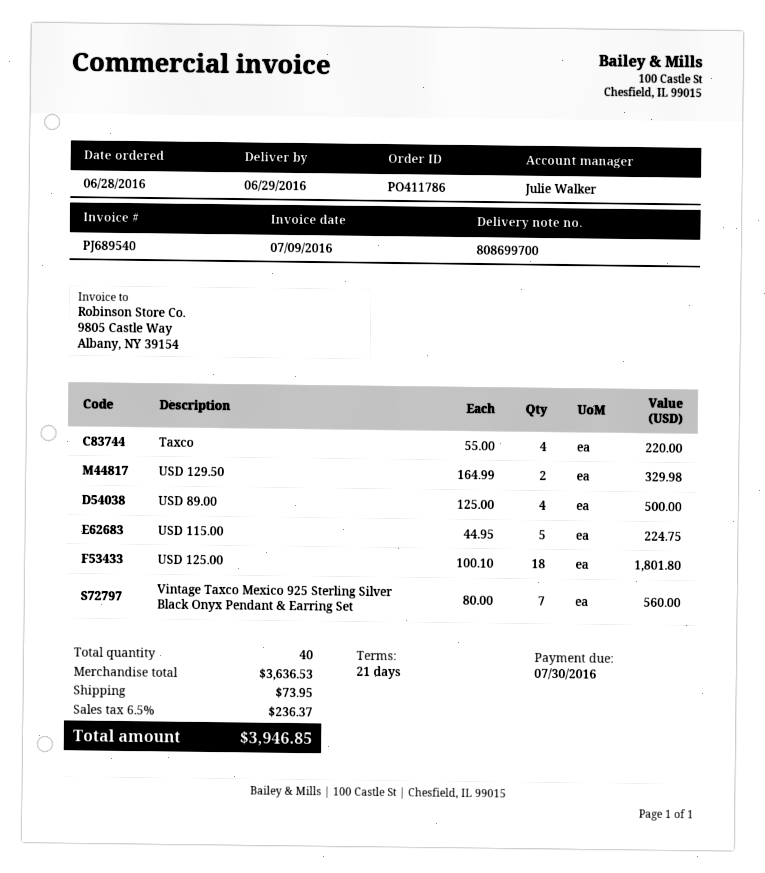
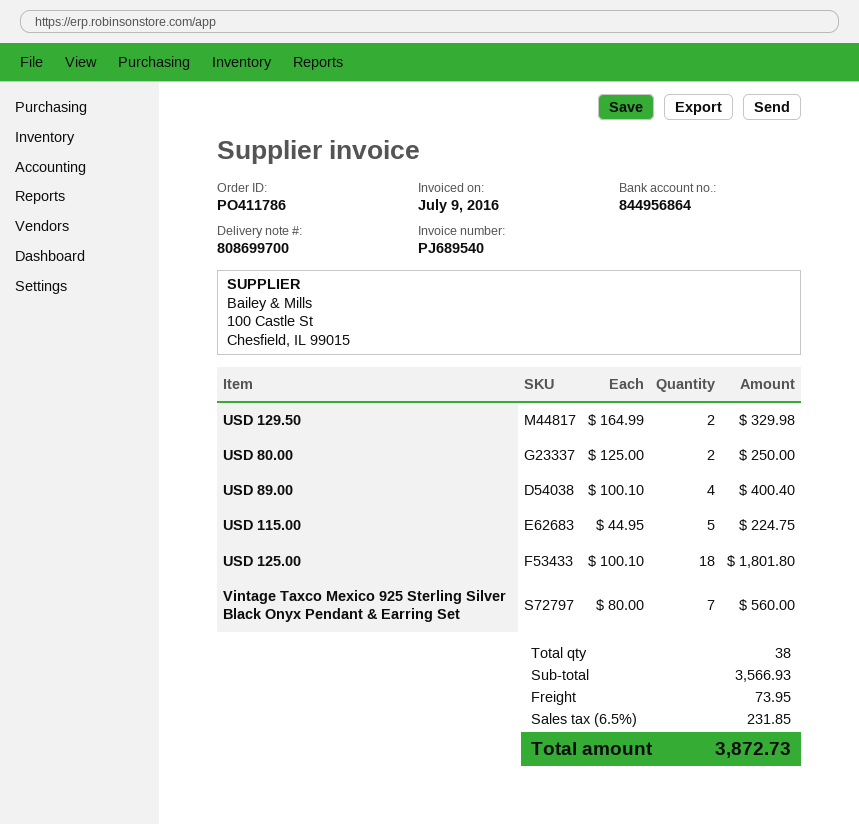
Taxco: 4 x 55.00 = 220.00 -> none
USD 89.00: 4 x 125.00 = 500.00 -> 4 x 100.10 = 400.40
USD 80.00: none -> 2 x 125.00 = 250.00
total quantity: 40 -> 38
subtotal: 3636.53 -> 3566.93
tax: 6.5% = 236.37 -> 6.5% = 231.85
total: 3946.85 -> 3872.73

